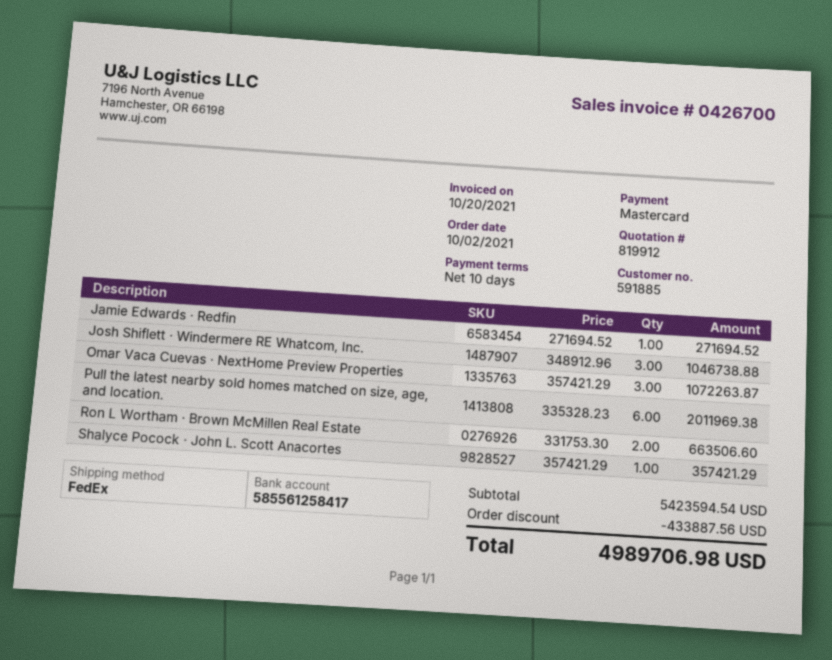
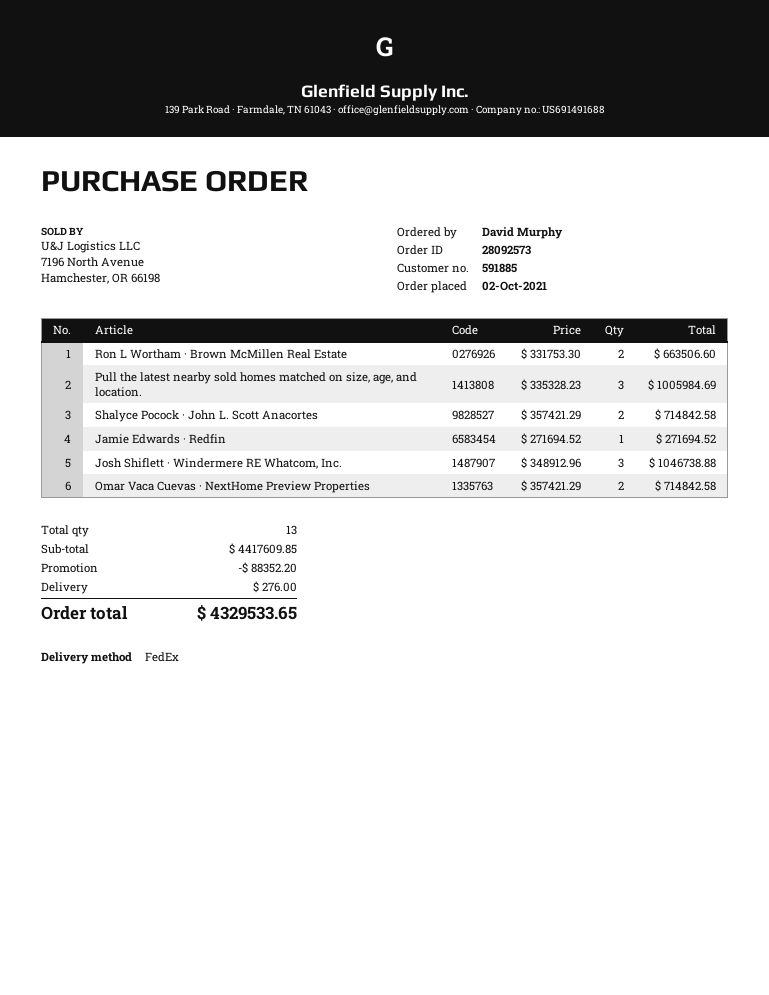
Omar Vaca Cuevas · NextHome Preview Properties: 3 x 357421.29 = 1072263.87 -> 2 x 357421.29 = 714842.58
Pull the latest nearby sold homes matched on size, age, and location.: 6 x 335328.23 = 2011969.38 -> 3 x 335328.23 = 1005984.69
Shalyce Pocock · John L. Scott Anacortes: 1 x 357421.29 = 357421.29 -> 2 x 357421.29 = 714842.58
subtotal: 5423594.54 -> 4417609.85
discount: 433887.56 -> 88352.20
shipping: none -> 276.00
total: 4989706.98 -> 4329533.65

